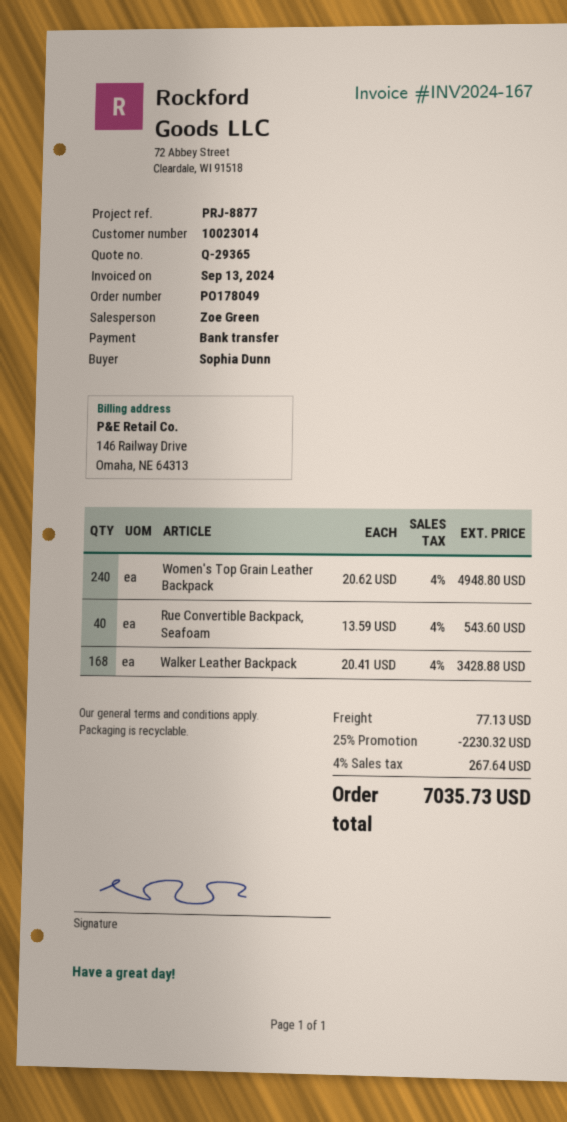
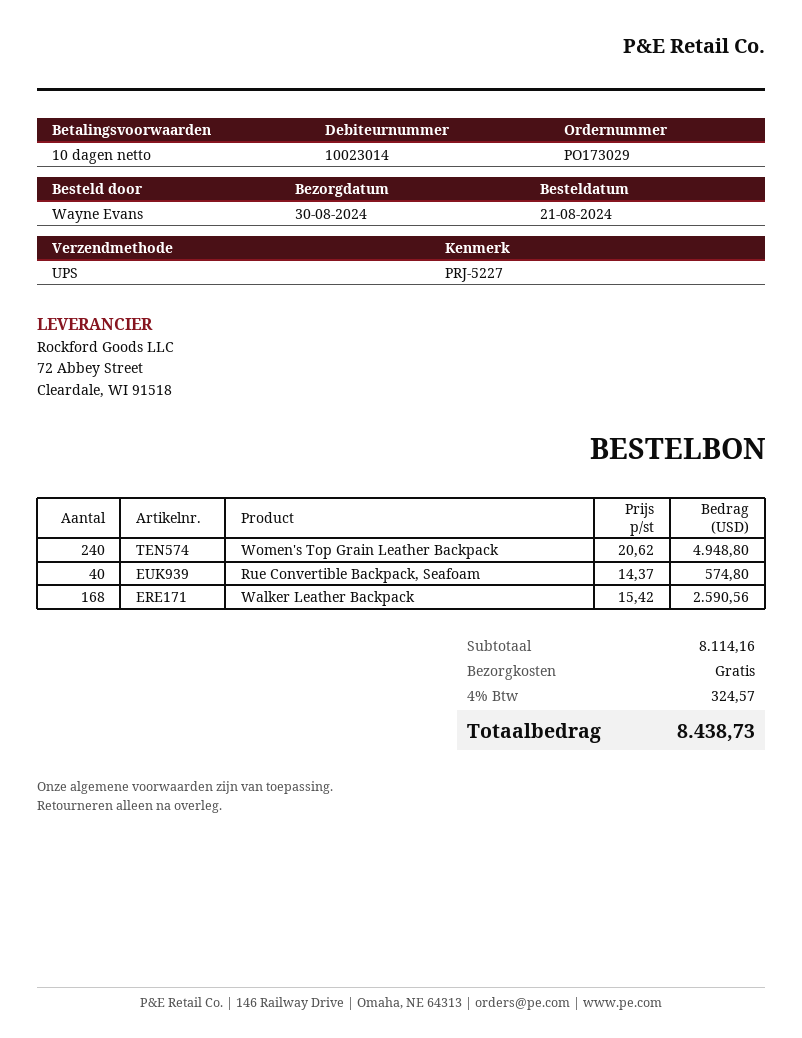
order number: PO178049 -> PO173029
reference: PRJ-8877 -> PRJ-5227
ordered by: Sophia Dunn -> Wayne Evans
Rue Convertible Backpack, Seafoam: 40 x 13.59 = 543.60 -> 40 x 14.37 = 574.80
Walker Leather Backpack: 168 x 20.41 = 3428.88 -> 168 x 15.42 = 2590.56
discount: 25% = 2230.32 -> none
shipping: 77.13 -> 0.00
tax: 4% = 267.64 -> 4% = 324.57
total: 7035.73 -> 8438.73

